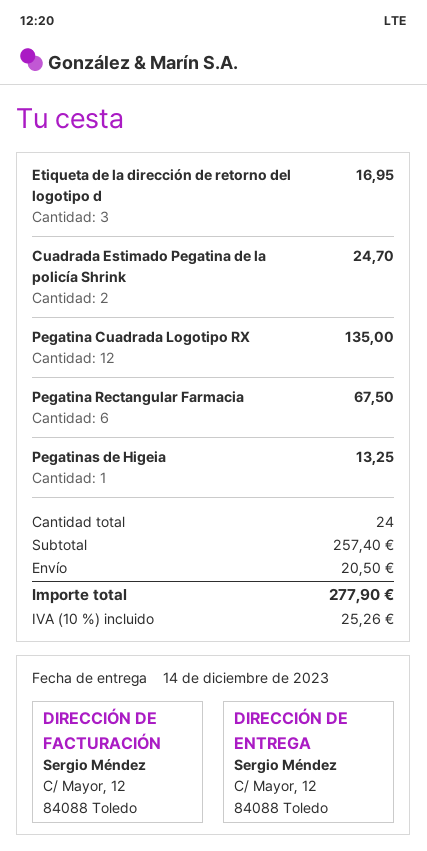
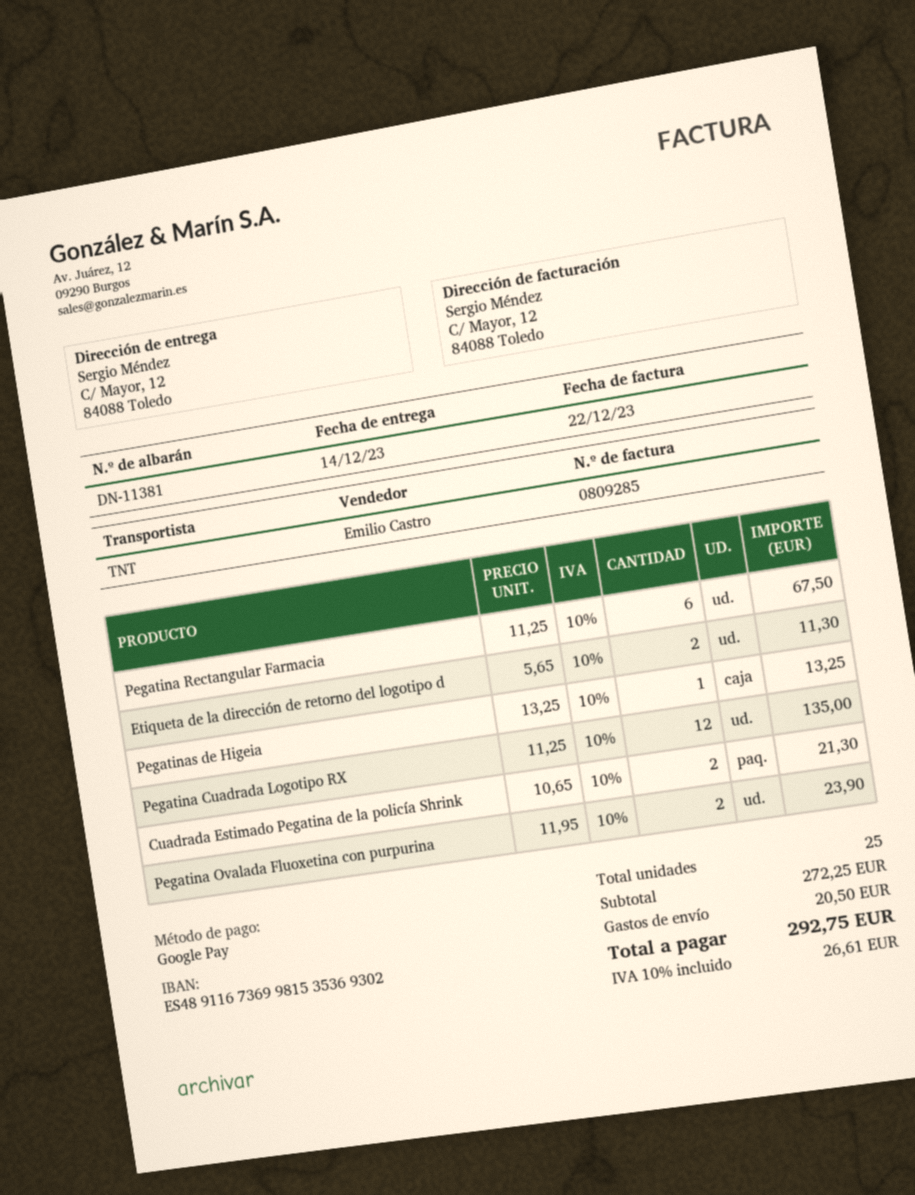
Etiqueta de la dirección de retorno del logotipo d: 3 for 16.95 -> 2 for 11.30
Cuadrada Estimado Pegatina de la policía Shrink: 2 for 24.70 -> 2 for 21.30
Pegatina Ovalada Fluoxetina con purpurina: none -> 2 for 23.90
total quantity: 24 -> 25
subtotal: 257.40 -> 272.25
tax: 10% = 25.26 -> 10% = 26.61
total: 277.90 -> 292.75

